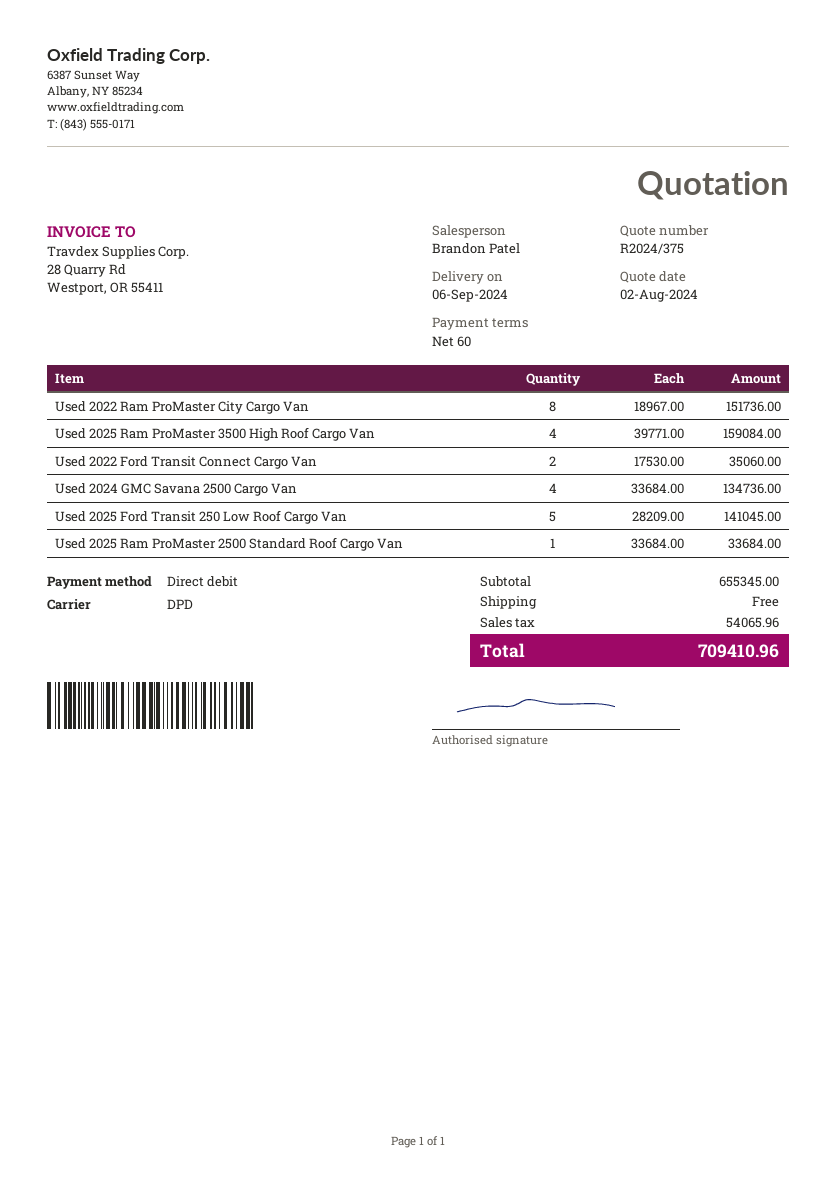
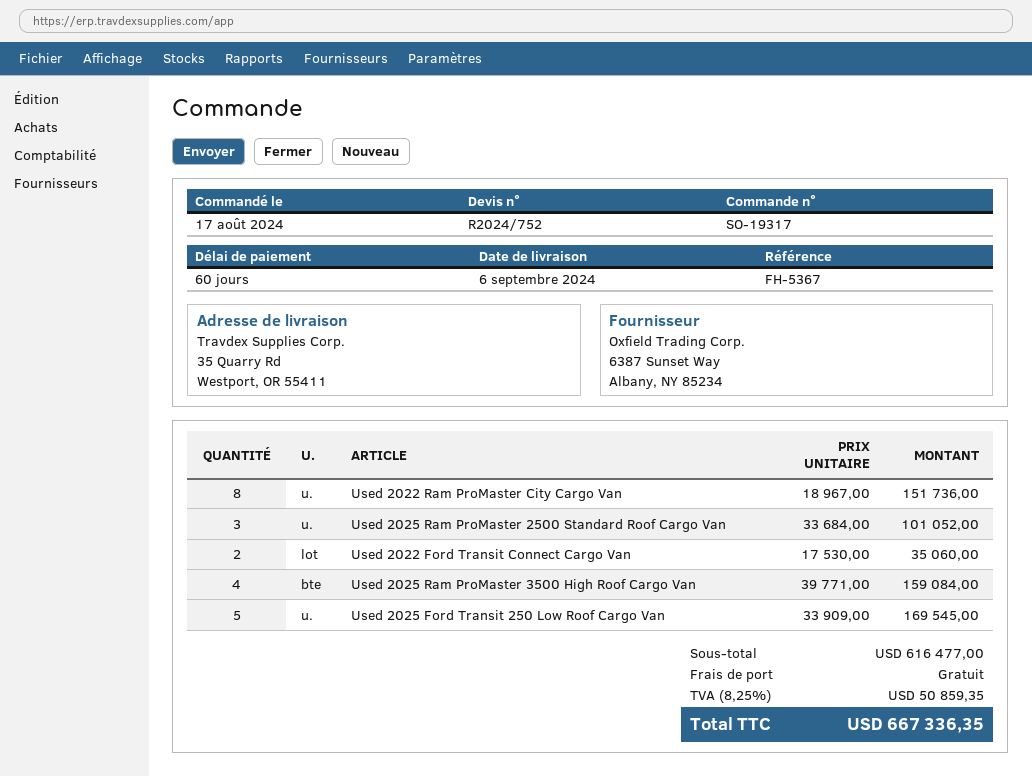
quote number: R2024/375 -> R2024/752
Used 2024 GMC Savana 2500 Cargo Van: 4 x 33684.00 = 134736.00 -> none
Used 2025 Ford Transit 250 Low Roof Cargo Van: 5 x 28209.00 = 141045.00 -> 5 x 33909.00 = 169545.00
Used 2025 Ram ProMaster 2500 Standard Roof Cargo Van: 1 x 33684.00 = 33684.00 -> 3 x 33684.00 = 101052.00
subtotal: 655345.00 -> 616477.00
tax: 54065.96 -> 50859.35
total: 709410.96 -> 667336.35

